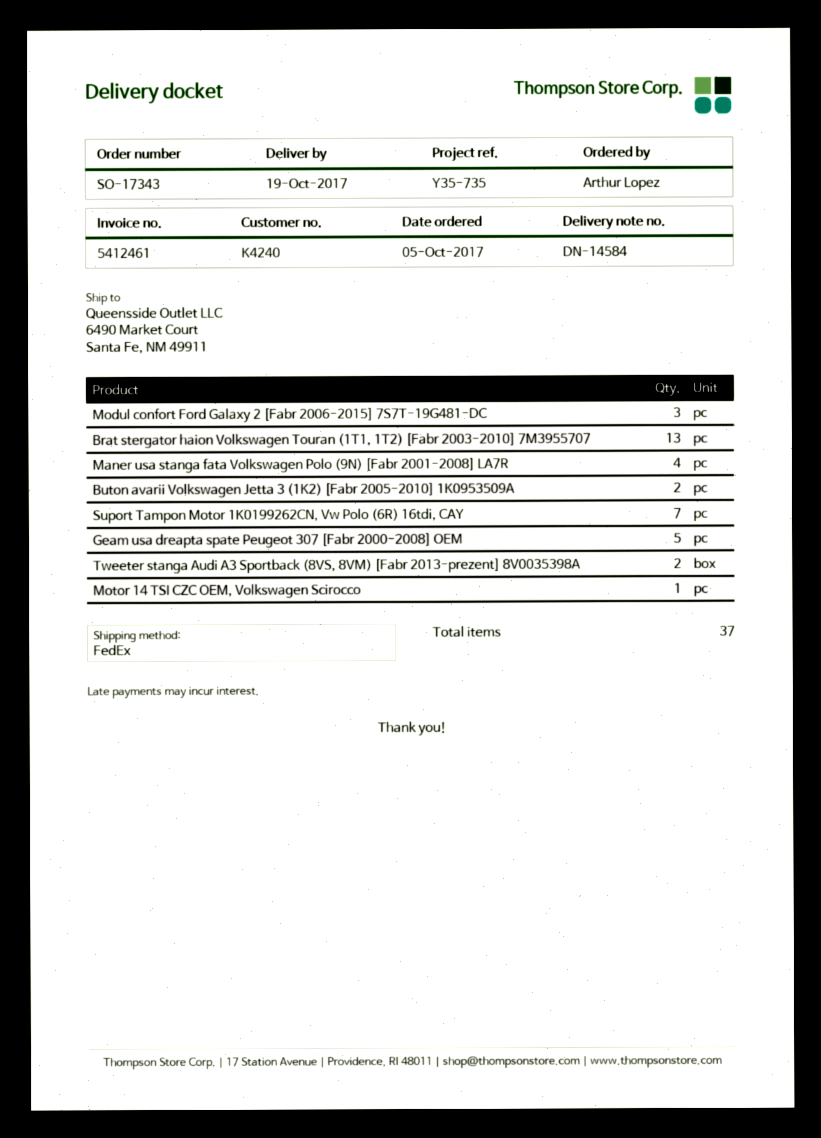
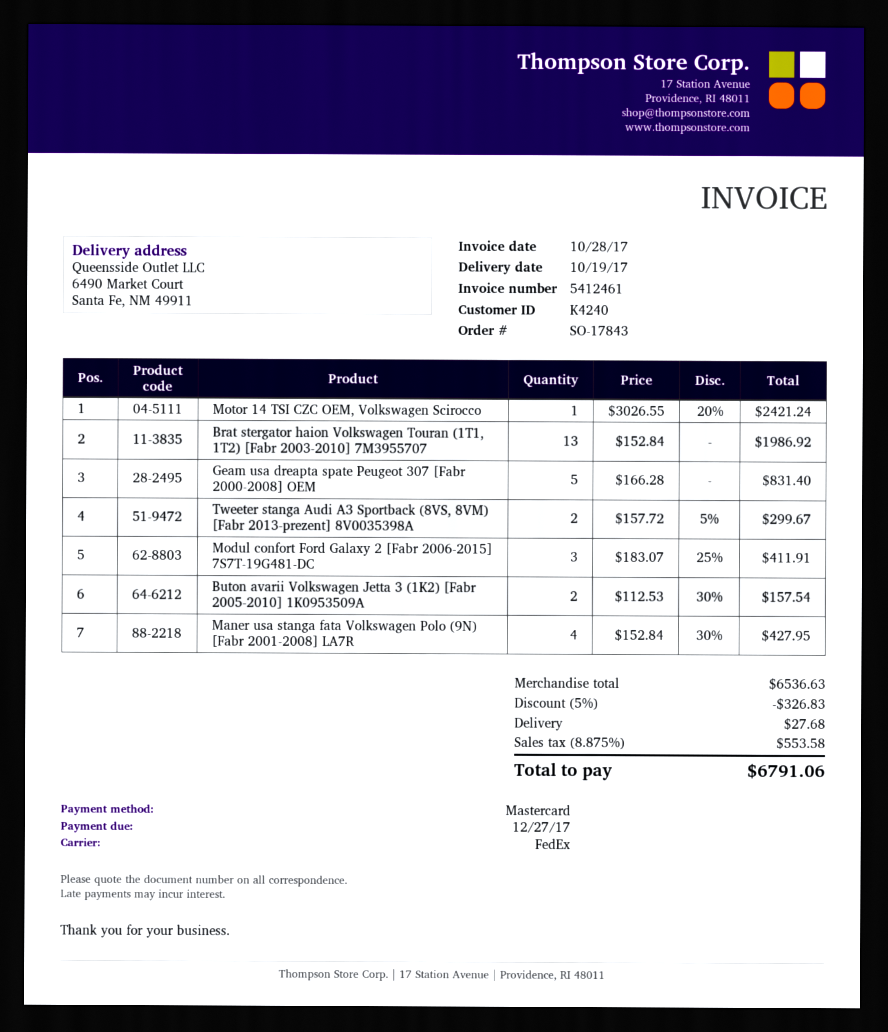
order number: SO-17343 -> SO-17843
Suport Tampon Motor 1K0199262CN, Vw Polo (6R) 16tdi, CAY: 7 -> none

